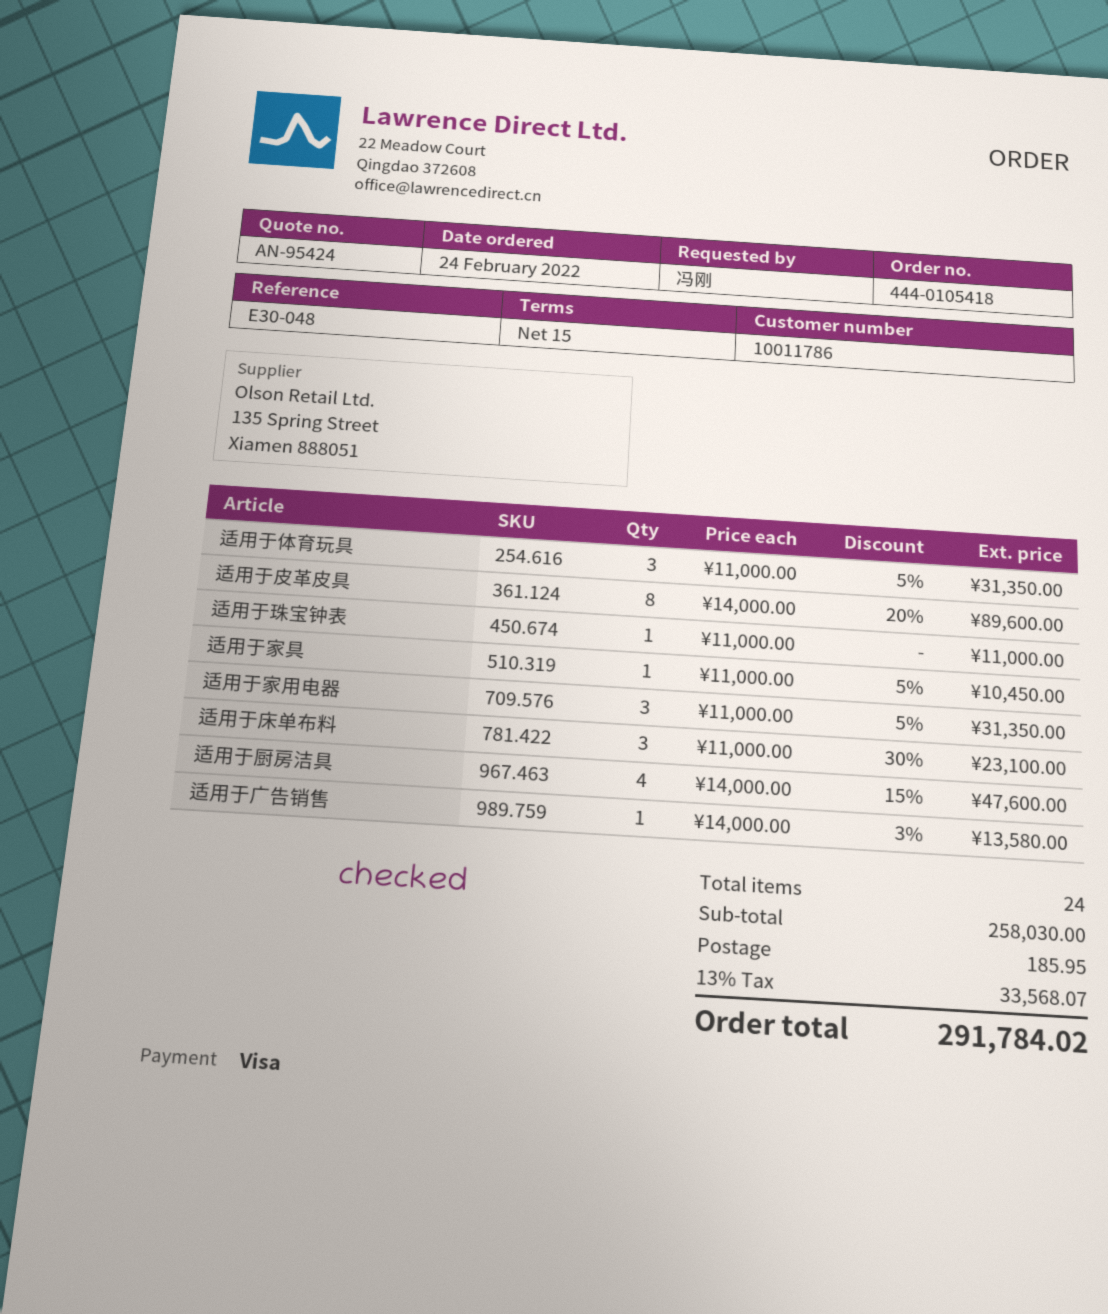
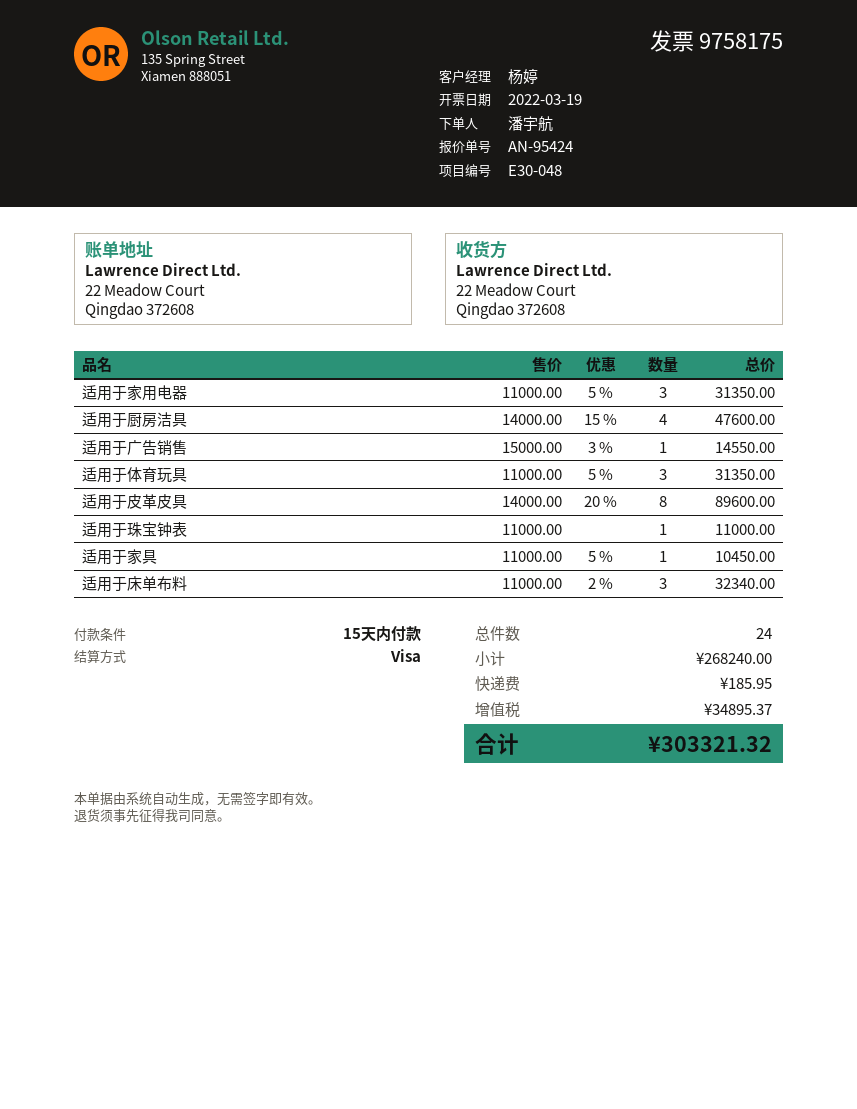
ordered by: 冯刚 -> 潘宇航
适用于床单布料: 3 x 11000.00 - 30% = 23100.00 -> 3 x 11000.00 - 2% = 32340.00
适用于广告销售: 1 x 14000.00 - 3% = 13580.00 -> 1 x 15000.00 - 3% = 14550.00
subtotal: 258030.00 -> 268240.00
tax: 33568.07 -> 34895.37
total: 291784.02 -> 303321.32

